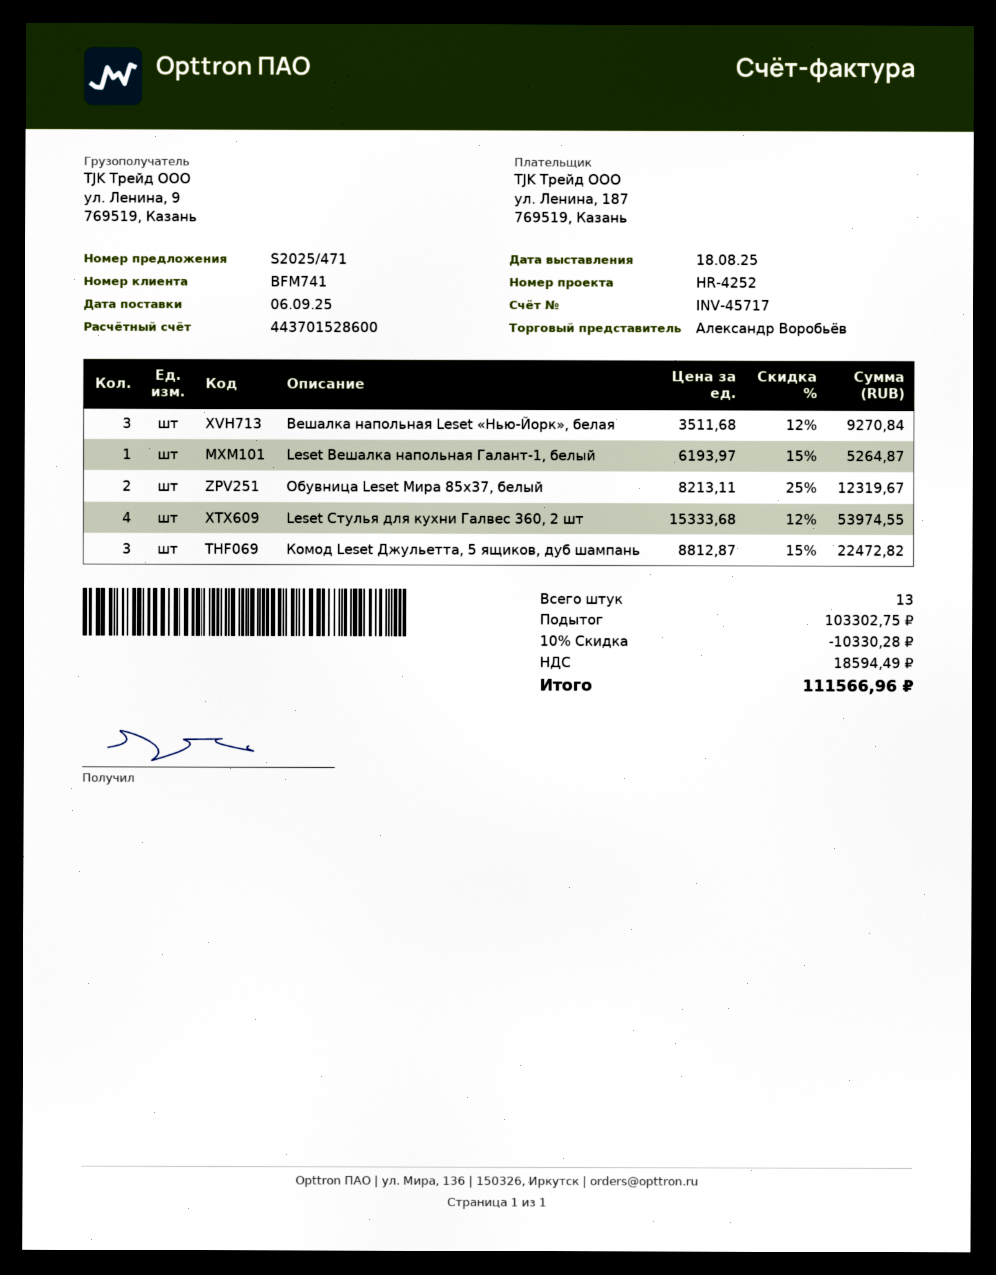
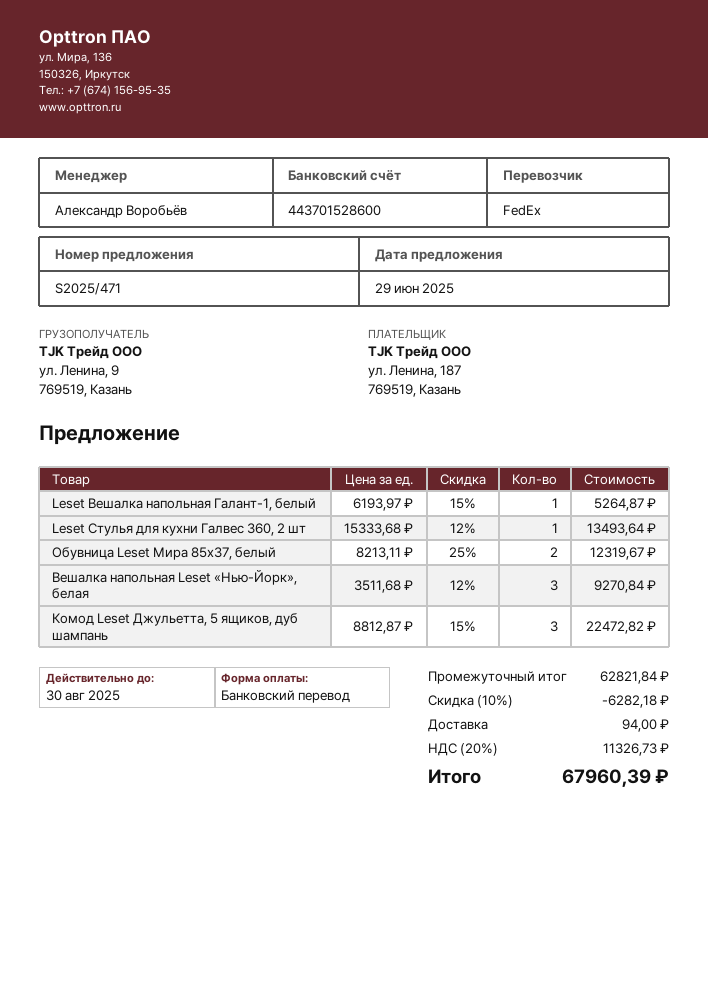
Leset Стулья для кухни Галвес 360, 2 шт: 4 x 15333.68 - 12% = 53974.55 -> 1 x 15333.68 - 12% = 13493.64
subtotal: 103302.75 -> 62821.84
discount: 10% = 10330.28 -> 10% = 6282.18
shipping: none -> 94.00
tax: 18594.49 -> 11326.73
total: 111566.96 -> 67960.39

